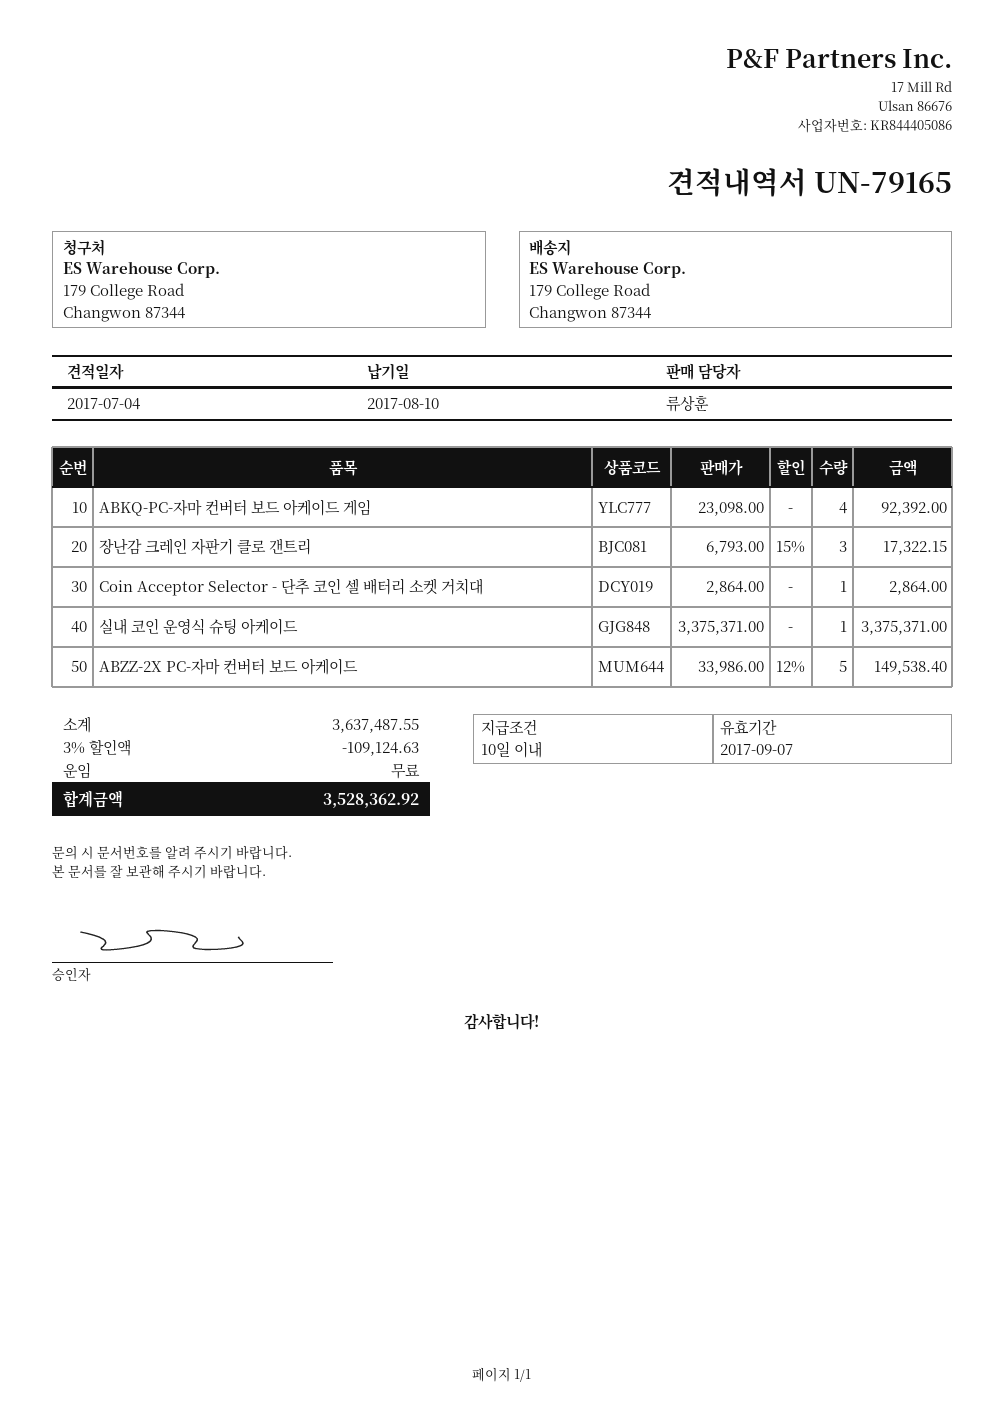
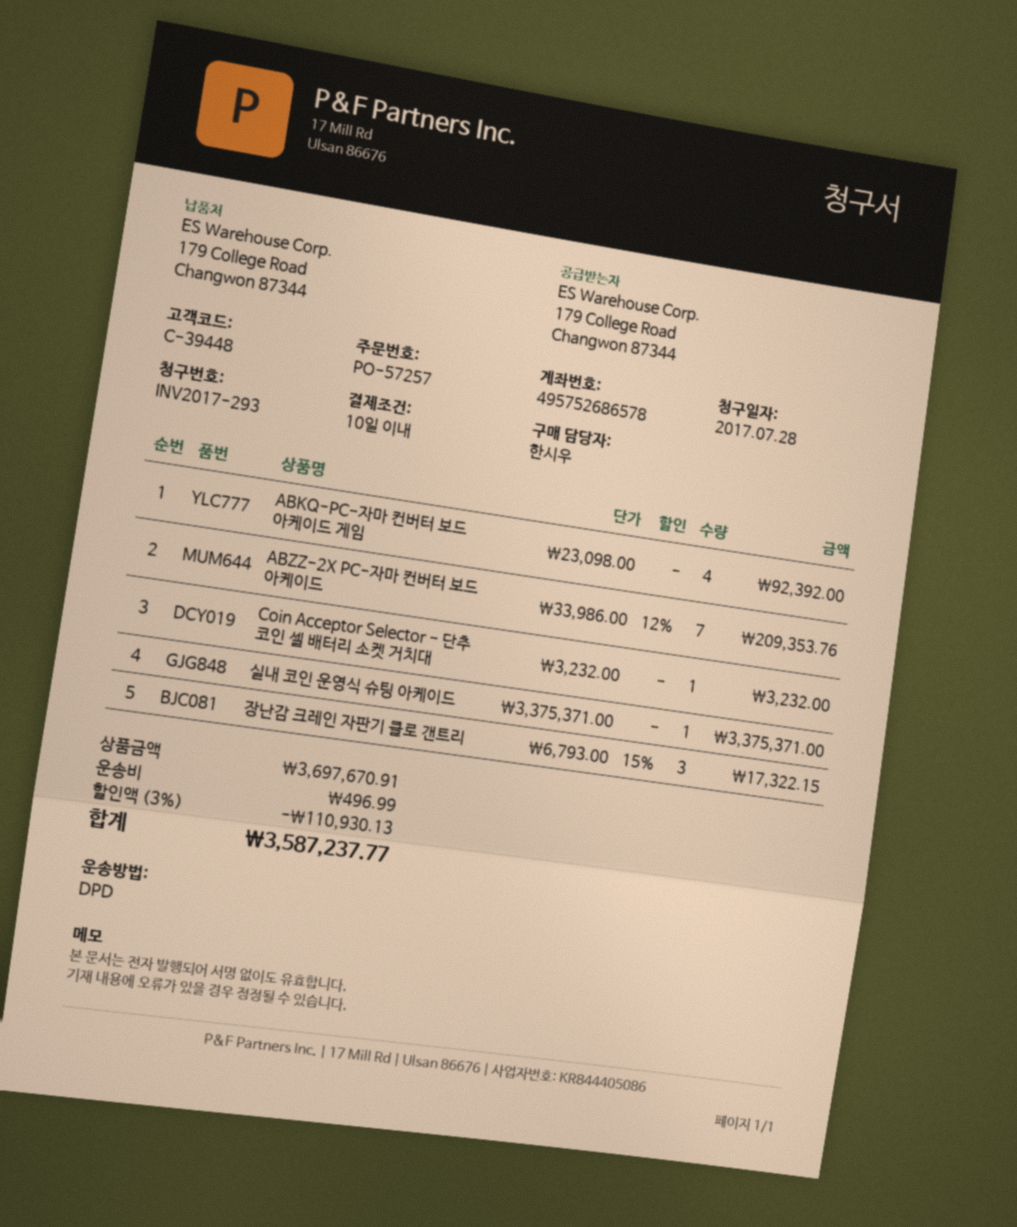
Coin Acceptor Selector - 단추 코인 셀 배터리 소켓 거치대: 1 x 2864.00 = 2864.00 -> 1 x 3232.00 = 3232.00
ABZZ-2X PC-자마 컨버터 보드 아케이드: 5 x 33986.00 - 12% = 149538.40 -> 7 x 33986.00 - 12% = 209353.76
subtotal: 3637487.55 -> 3697670.91
discount: 3% = 109124.63 -> 3% = 110930.13
shipping: 0.00 -> 496.99
total: 3528362.92 -> 3587237.77

